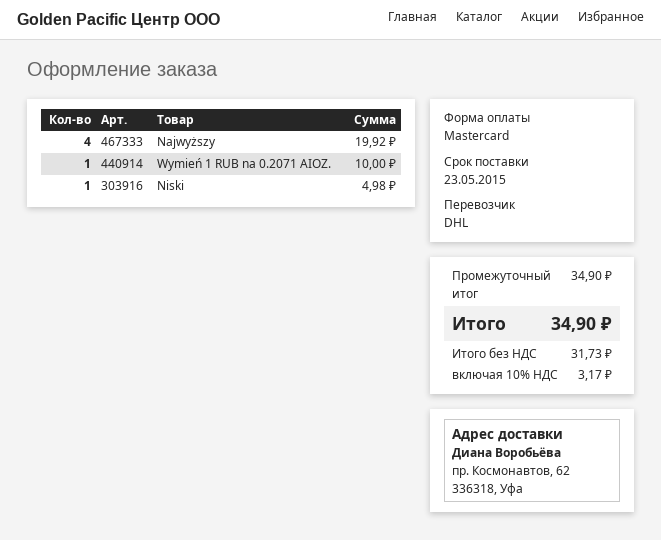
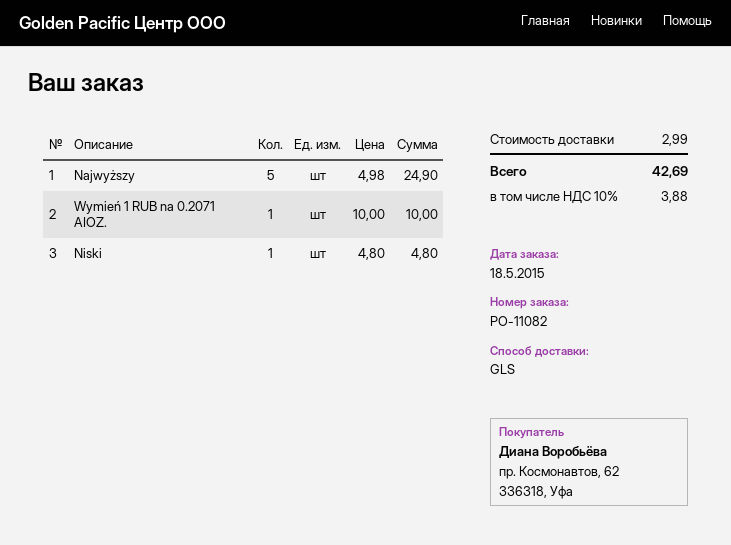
shipping method: DHL -> GLS
Najwyższy: 4 for 19.92 -> 5 for 24.90
Niski: 1 for 4.98 -> 1 for 4.80
shipping: none -> 2.99
tax: 10% = 3.17 -> 10% = 3.88
total: 34.90 -> 42.69

